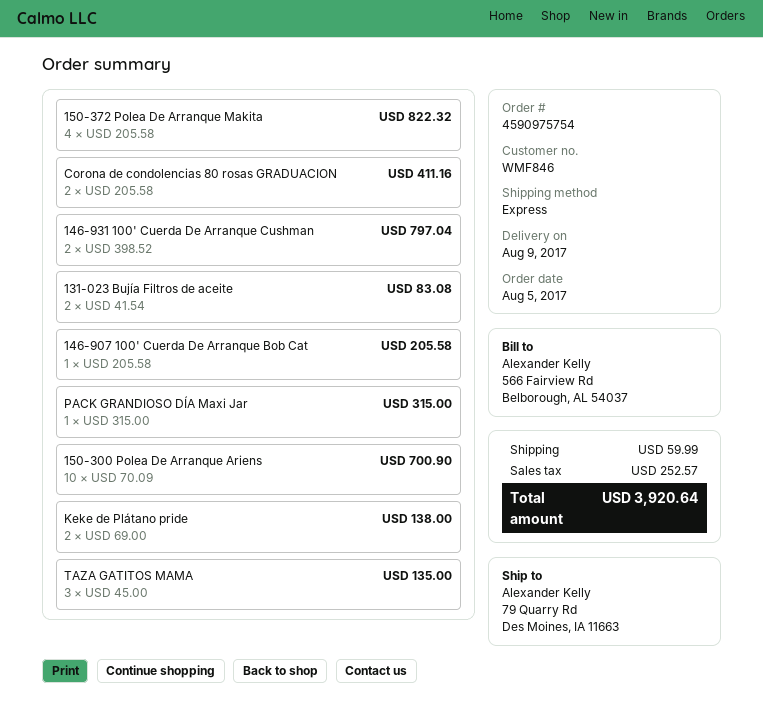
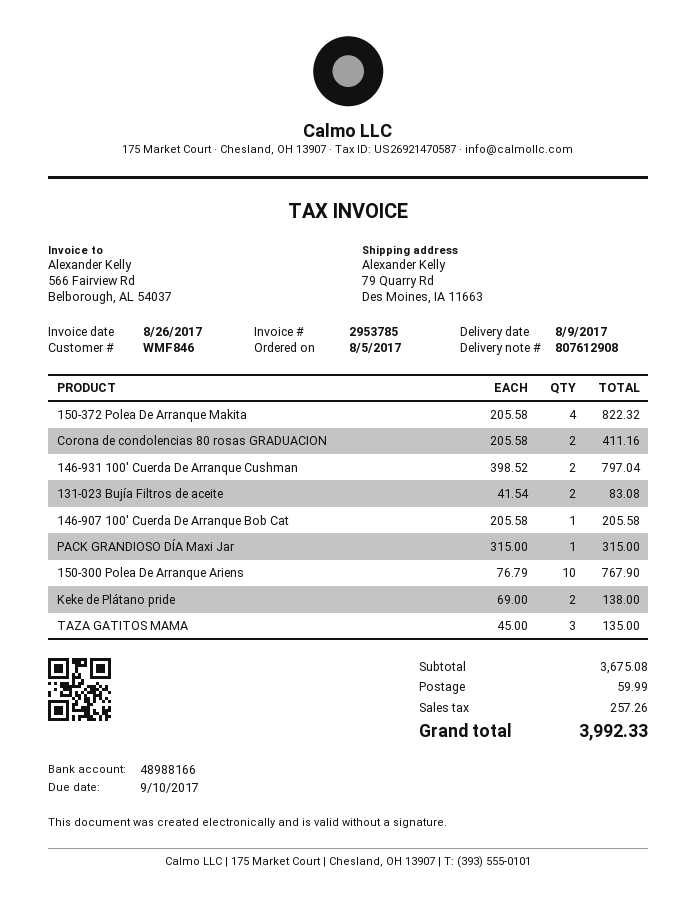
150-300 Polea De Arranque Ariens: 10 x 70.09 = 700.90 -> 10 x 76.79 = 767.90
tax: 252.57 -> 257.26
total: 3920.64 -> 3992.33

